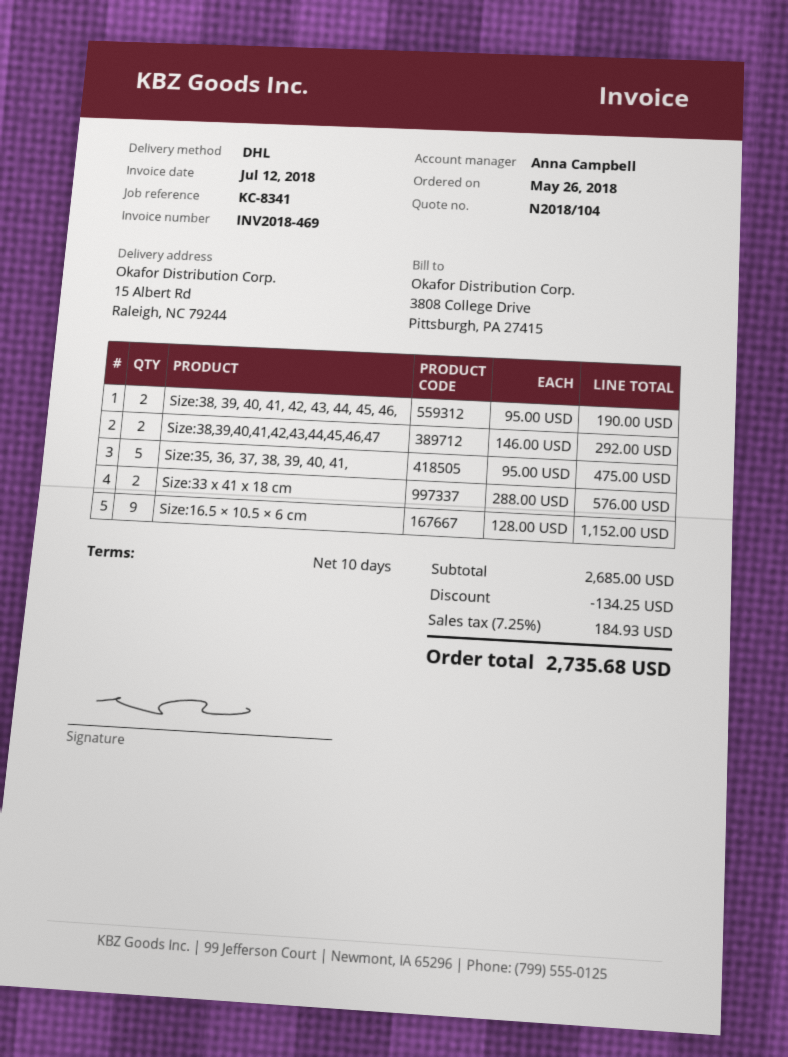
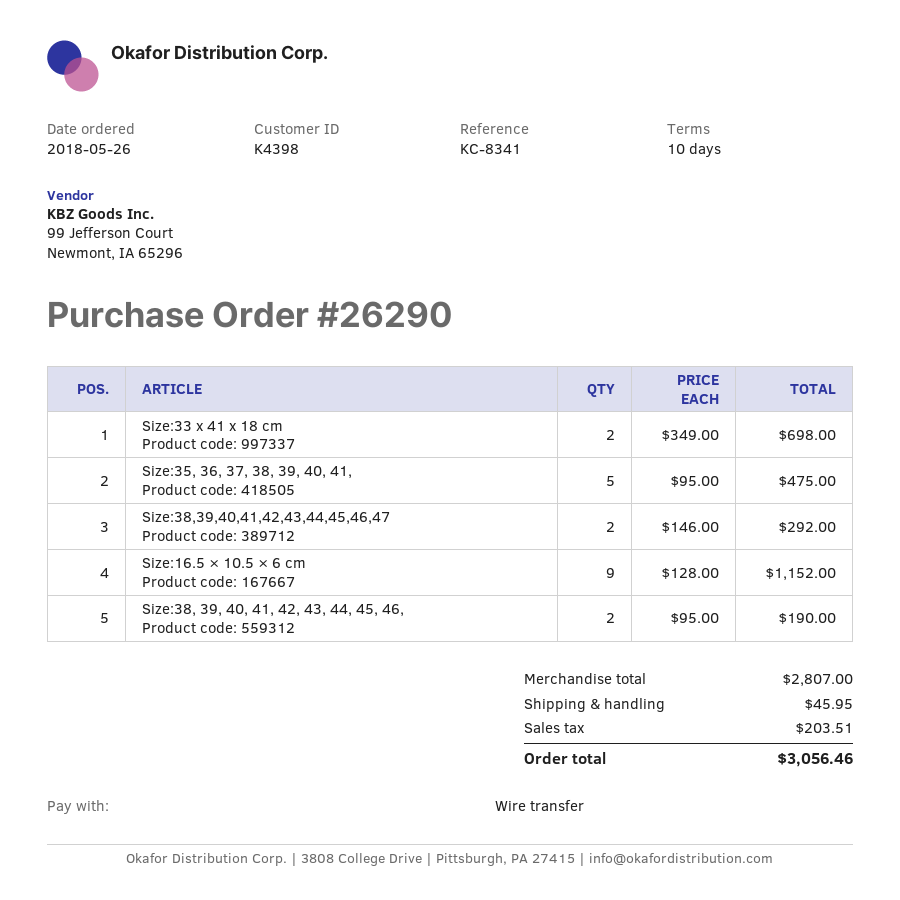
Size:33 x 41 x 18 cm: 2 x 288.00 = 576.00 -> 2 x 349.00 = 698.00
subtotal: 2685.00 -> 2807.00
discount: 134.25 -> none
shipping: none -> 45.95
tax: 184.93 -> 203.51
total: 2735.68 -> 3056.46

